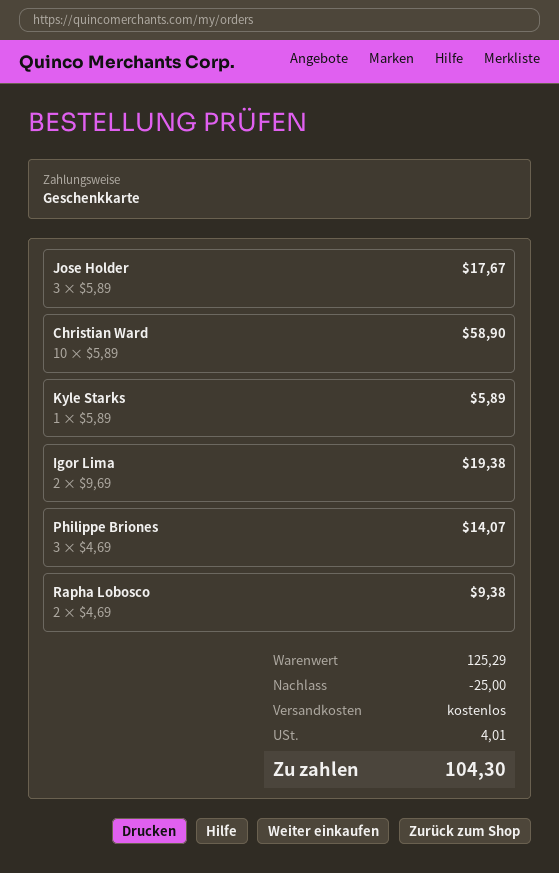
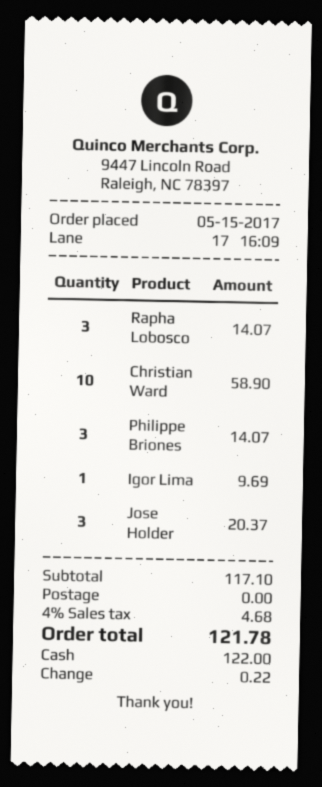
payment method: gift card -> cash
Jose Holder: 3 for 17.67 -> 3 for 20.37
Kyle Starks: 1 for 5.89 -> none
Igor Lima: 2 for 19.38 -> 1 for 9.69
Rapha Lobosco: 2 for 9.38 -> 3 for 14.07
subtotal: 125.29 -> 117.10
discount: 25.00 -> none
tax: 4.01 -> 4.68
total: 104.30 -> 121.78

